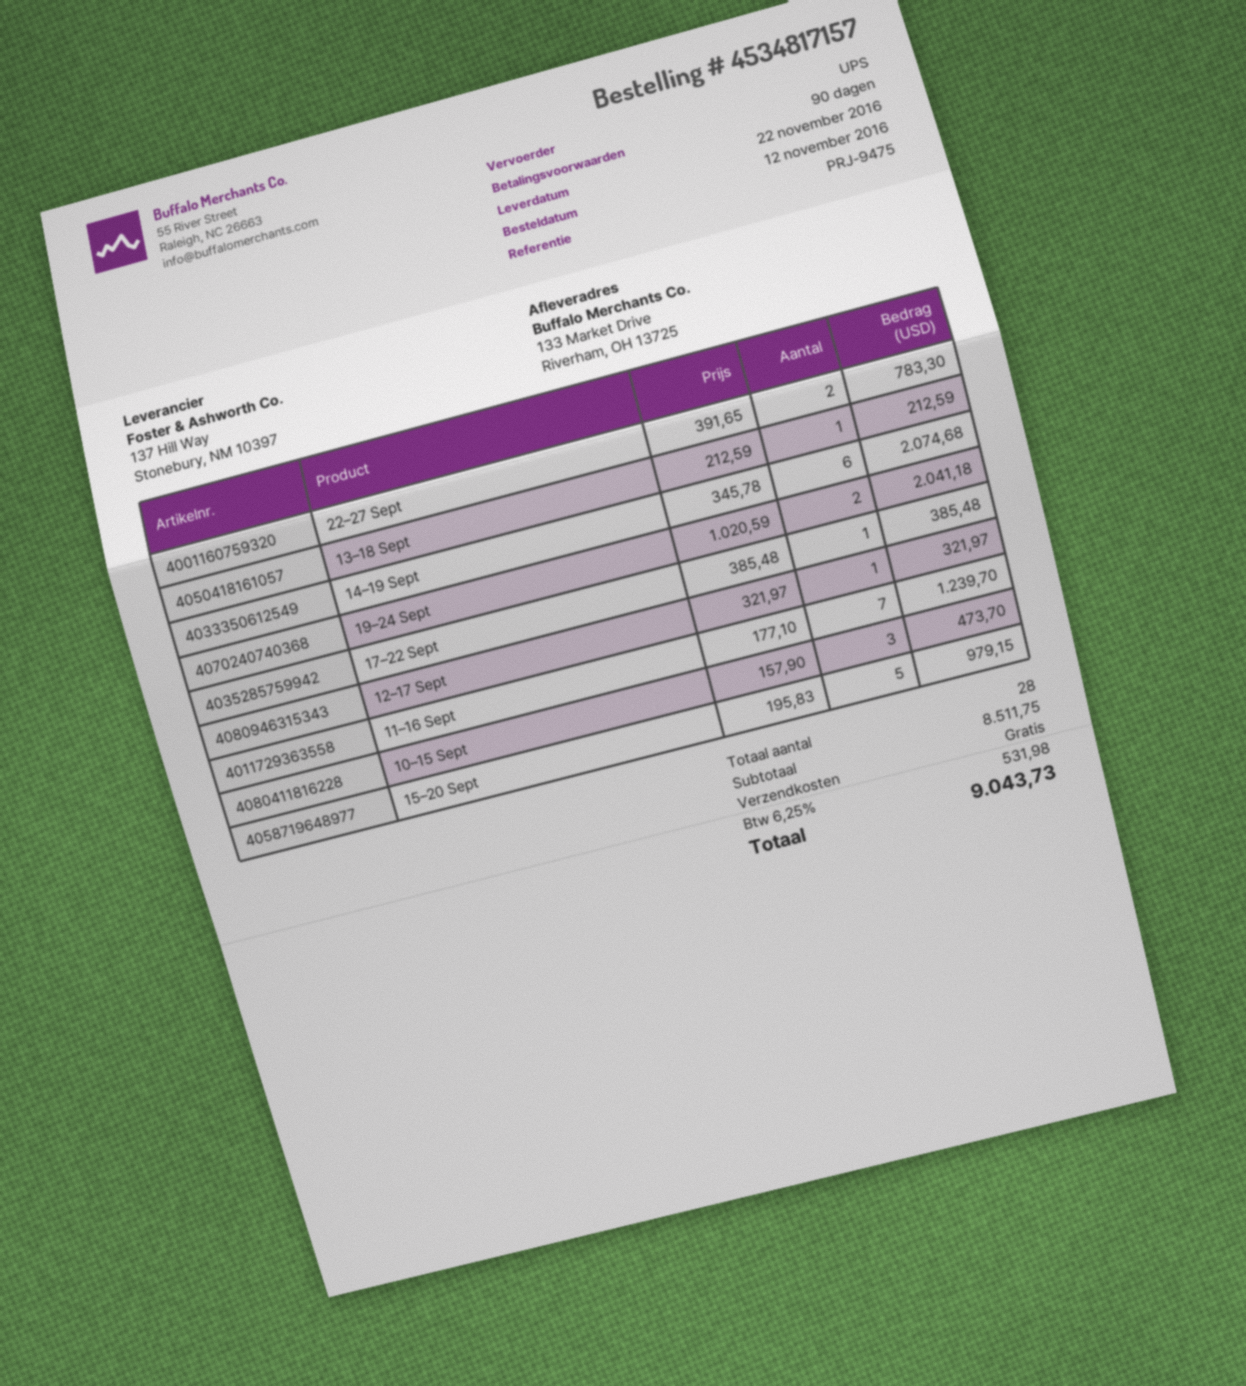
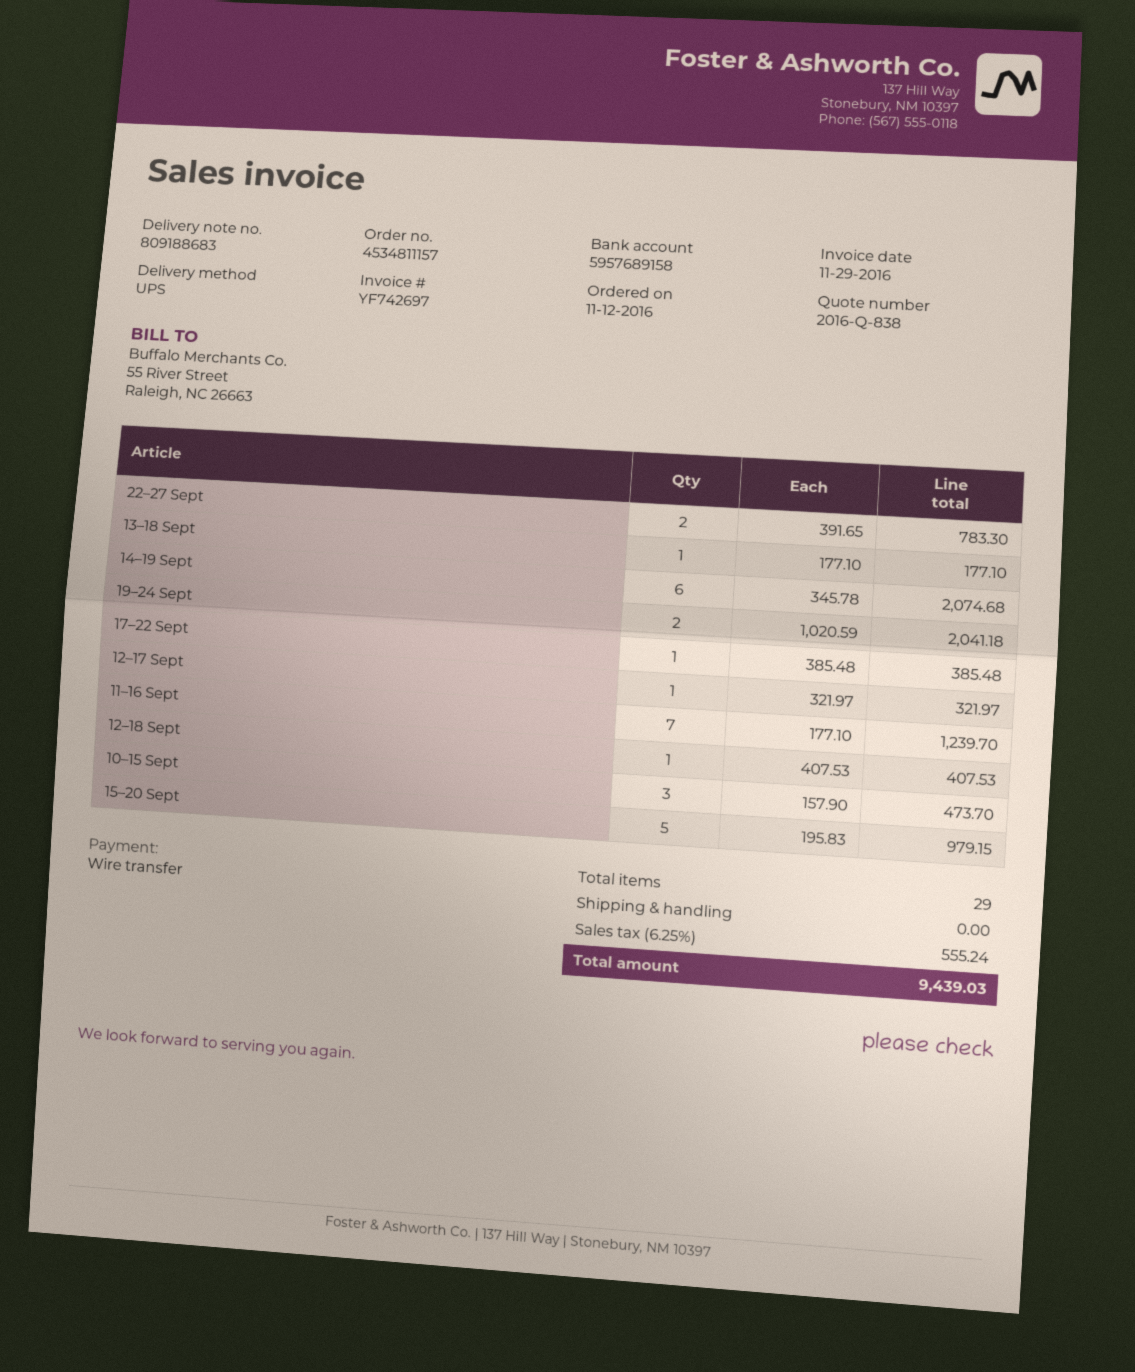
order number: 4534817157 -> 4534811157
13–18 Sept: 1 x 212.59 = 212.59 -> 1 x 177.10 = 177.10
12–18 Sept: none -> 1 x 407.53 = 407.53
total quantity: 28 -> 29
tax: 6.25% = 531.98 -> 6.25% = 555.24
total: 9043.73 -> 9439.03

